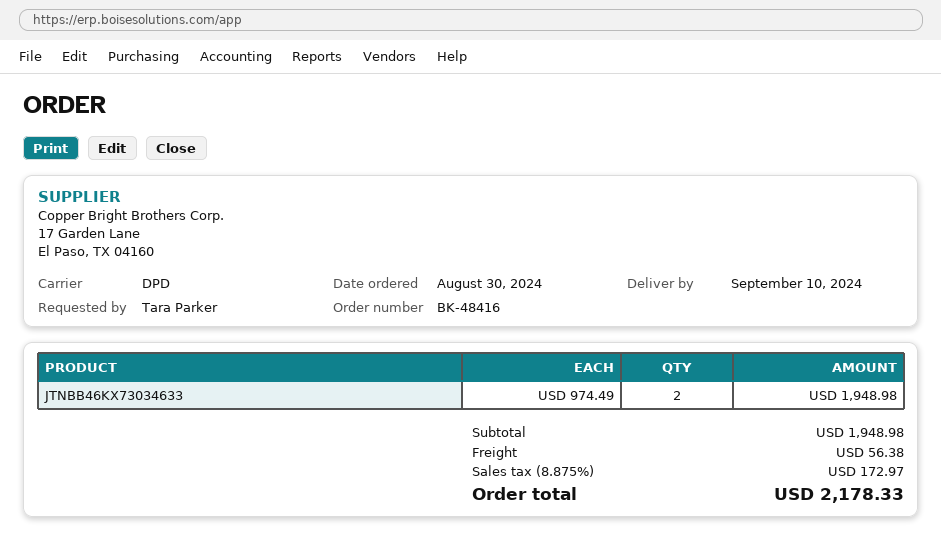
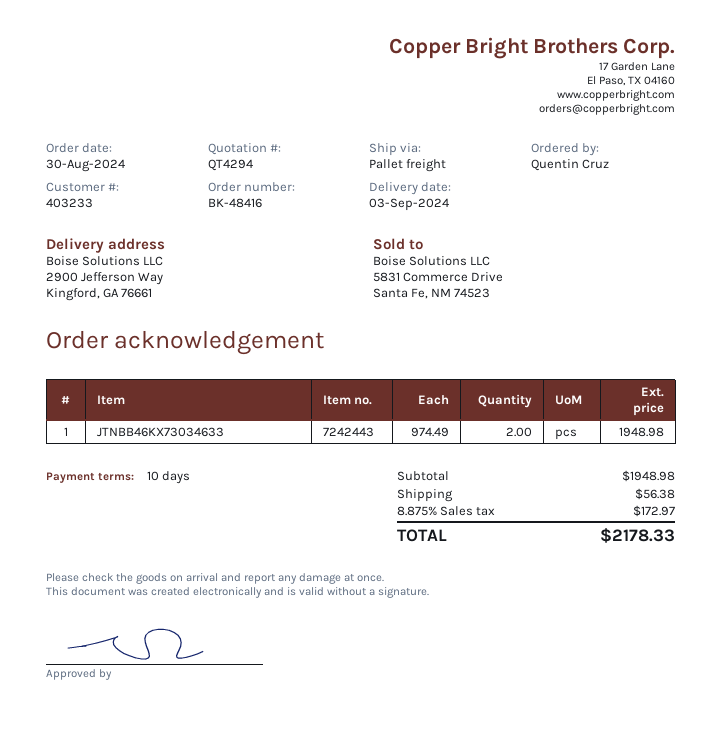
delivery date: 2024-09-10 -> 2024-09-03
ordered by: Tara Parker -> Quentin Cruz
shipping method: DPD -> pallet freight

